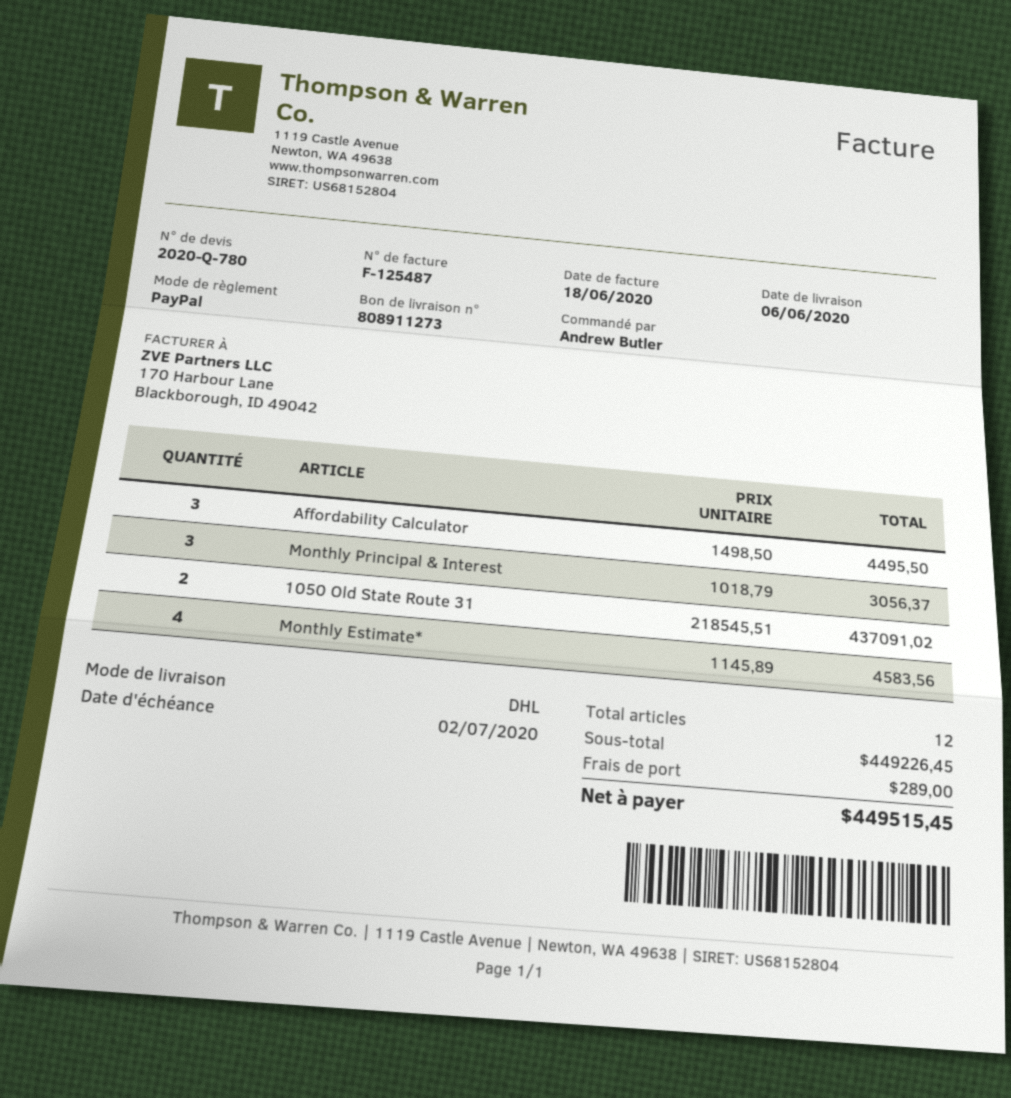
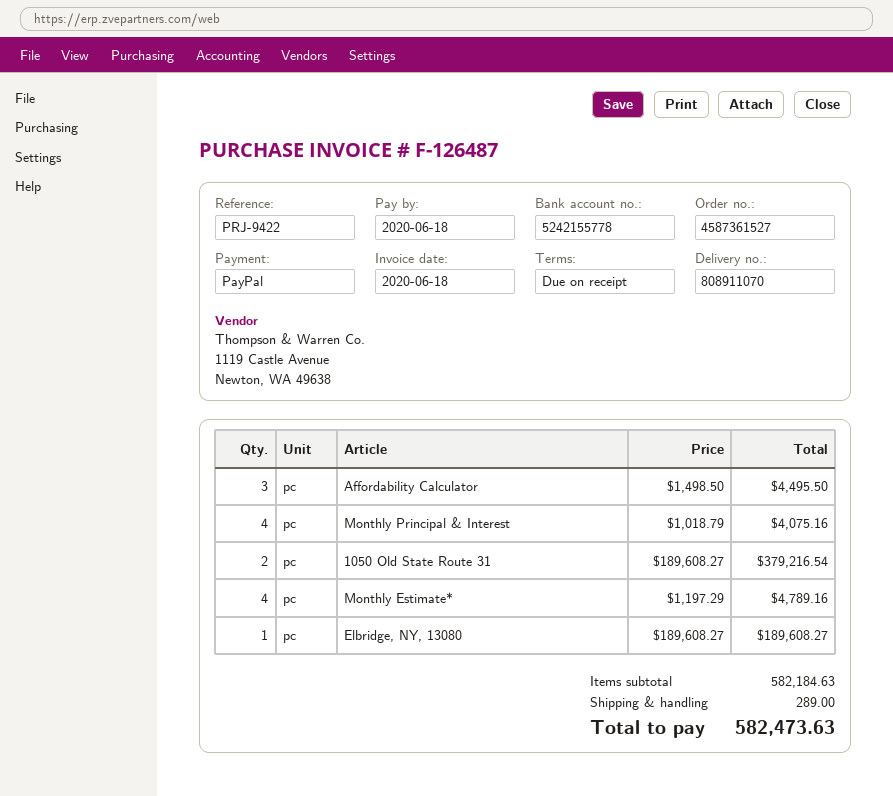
delivery note number: 808911273 -> 808911070
invoice number: F-125487 -> F-126487
due date: 2020-07-02 -> 2020-06-18
Monthly Principal & Interest: 3 x 1018.79 = 3056.37 -> 4 x 1018.79 = 4075.16
1050 Old State Route 31: 2 x 218545.51 = 437091.02 -> 2 x 189608.27 = 379216.54
Monthly Estimate*: 4 x 1145.89 = 4583.56 -> 4 x 1197.29 = 4789.16
Elbridge, NY, 13080: none -> 1 x 189608.27 = 189608.27
subtotal: 449226.45 -> 582184.63
total: 449515.45 -> 582473.63

